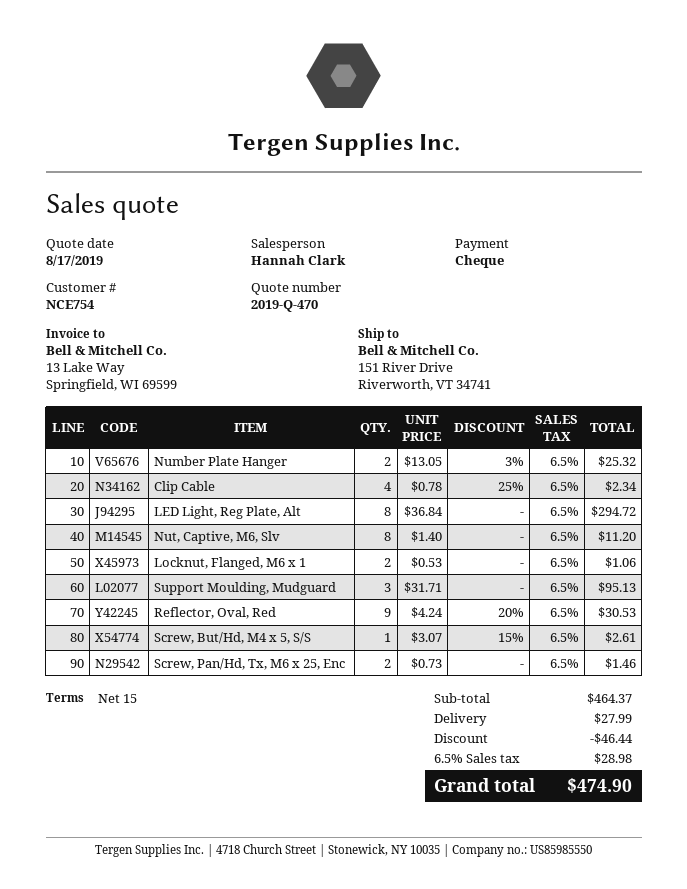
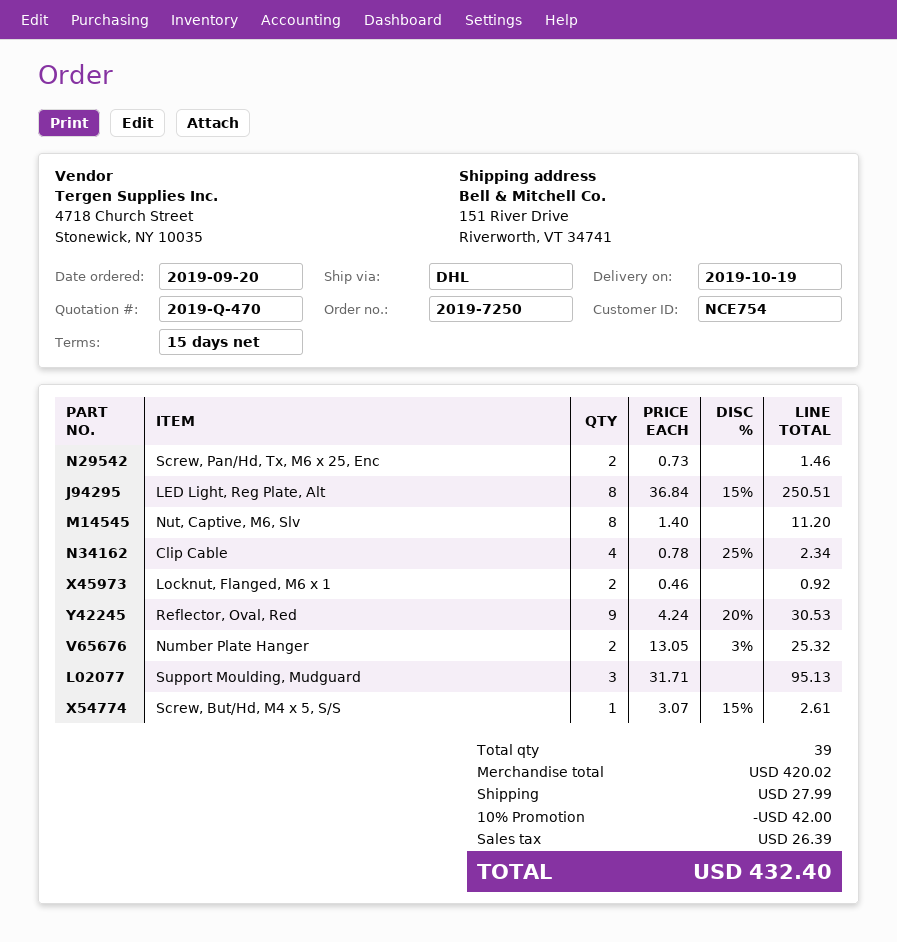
LED Light, Reg Plate, Alt: 8 x 36.84 = 294.72 -> 8 x 36.84 - 15% = 250.51
Locknut, Flanged, M6 x 1: 2 x 0.53 = 1.06 -> 2 x 0.46 = 0.92
subtotal: 464.37 -> 420.02
discount: 46.44 -> 42.00
tax: 28.98 -> 26.39
total: 474.90 -> 432.40

